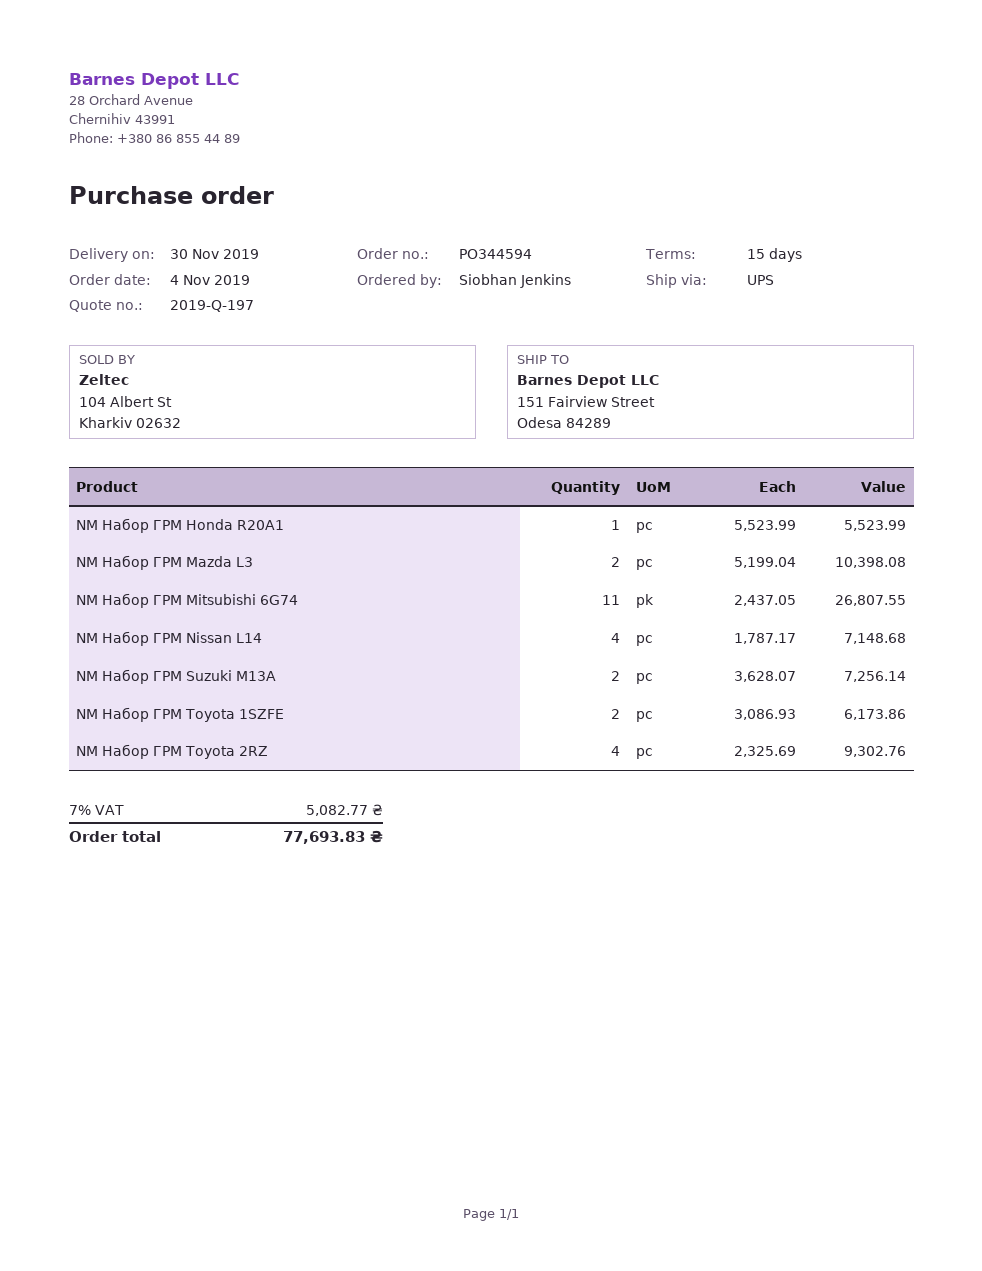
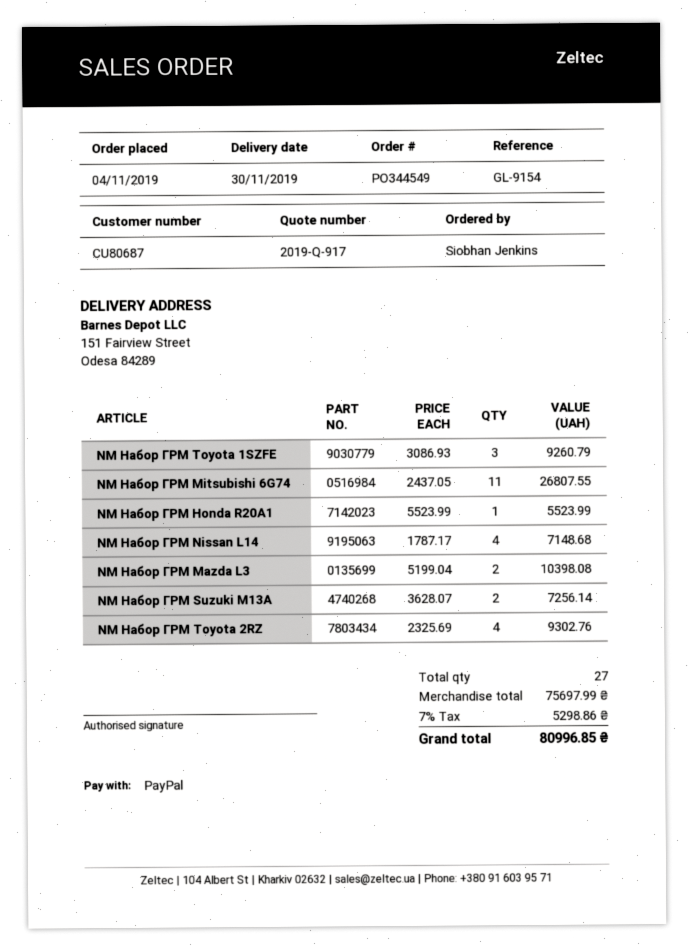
quote number: 2019-Q-197 -> 2019-Q-917
order number: PO344594 -> PO344549
NM Набор ГРМ Toyota 1SZFE: 2 x 3086.93 = 6173.86 -> 3 x 3086.93 = 9260.79
tax: 7% = 5082.77 -> 7% = 5298.86
total: 77693.83 -> 80996.85

